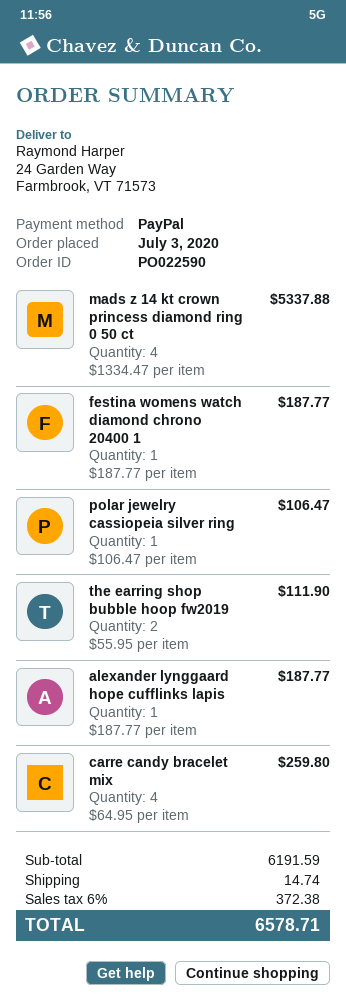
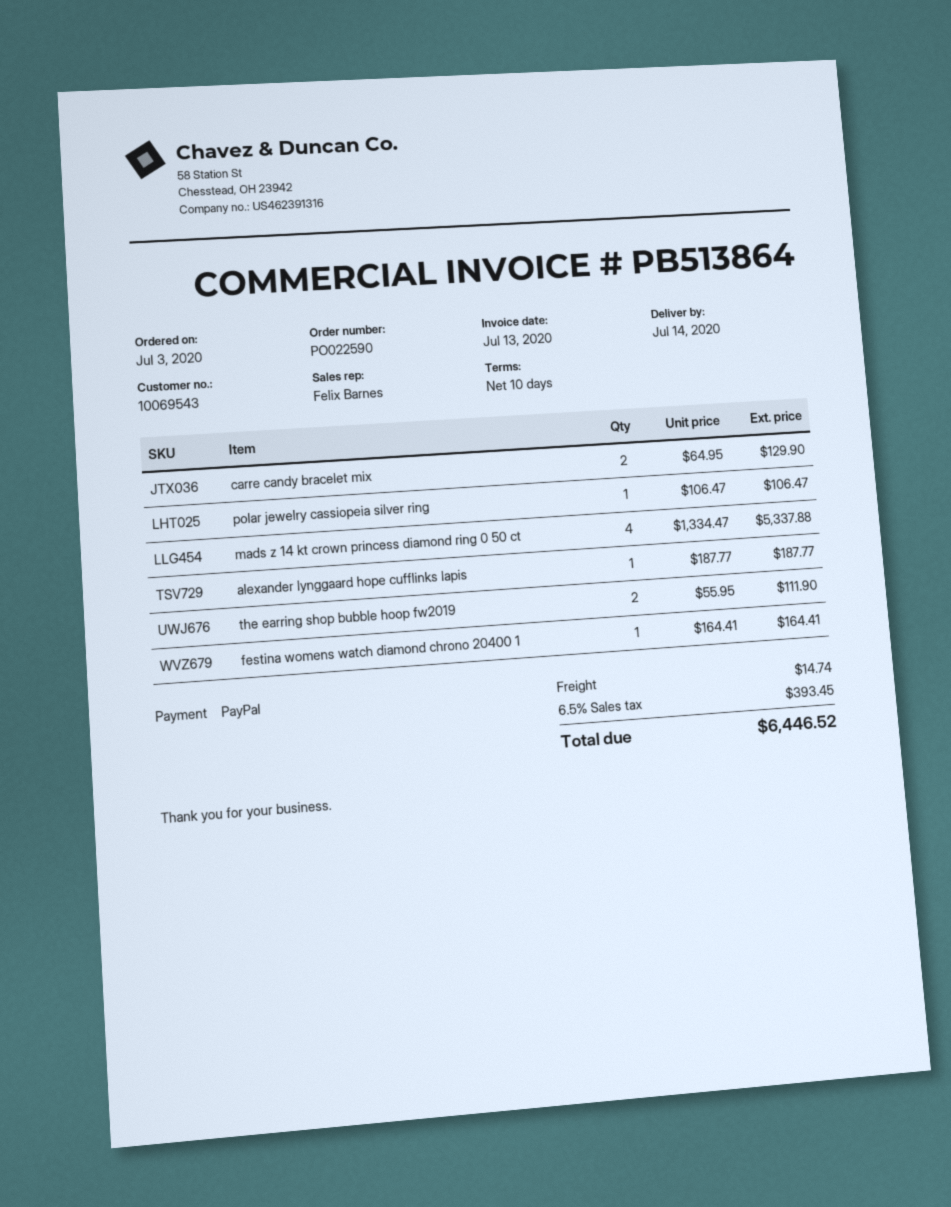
festina womens watch diamond chrono 20400 1: 1 x 187.77 = 187.77 -> 1 x 164.41 = 164.41
carre candy bracelet mix: 4 x 64.95 = 259.80 -> 2 x 64.95 = 129.90
tax: 6% = 372.38 -> 6.5% = 393.45
total: 6578.71 -> 6446.52

